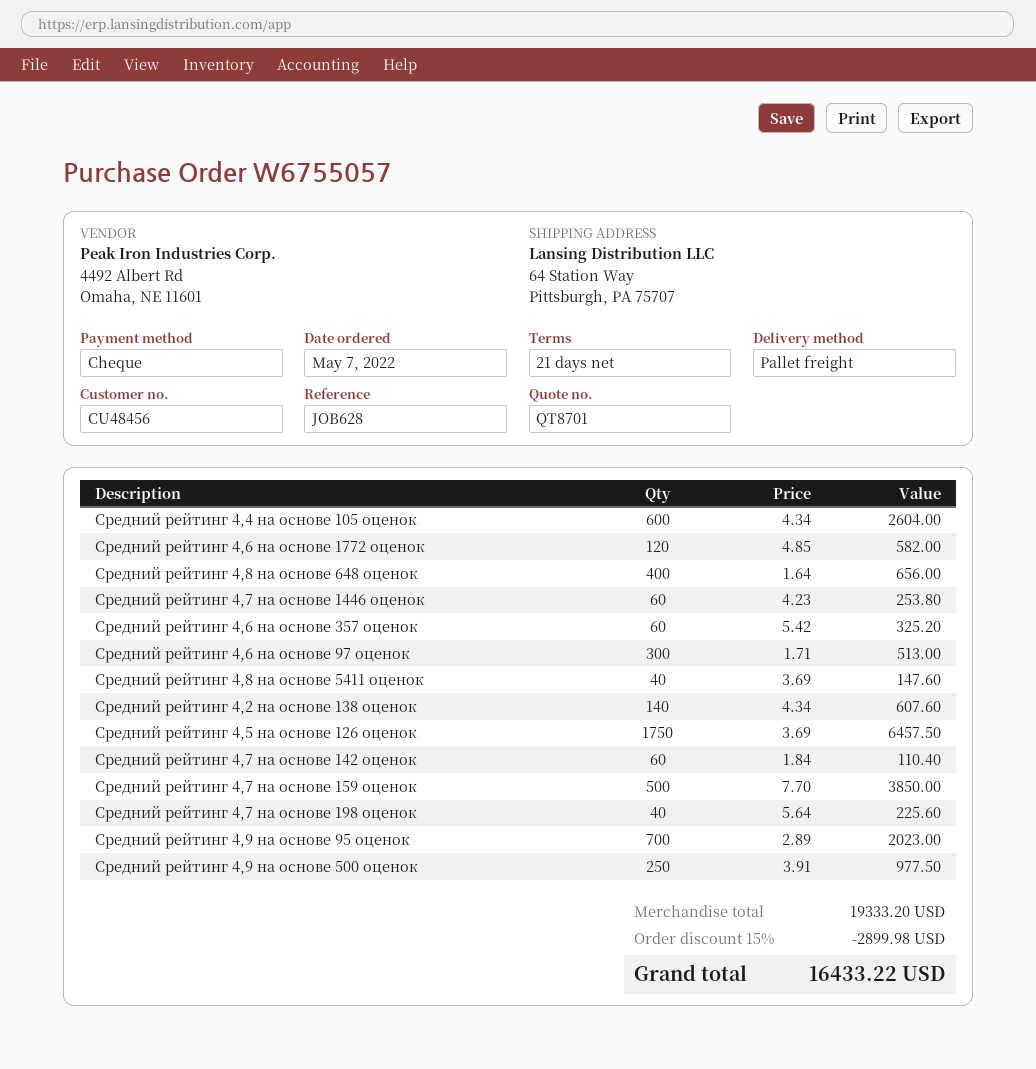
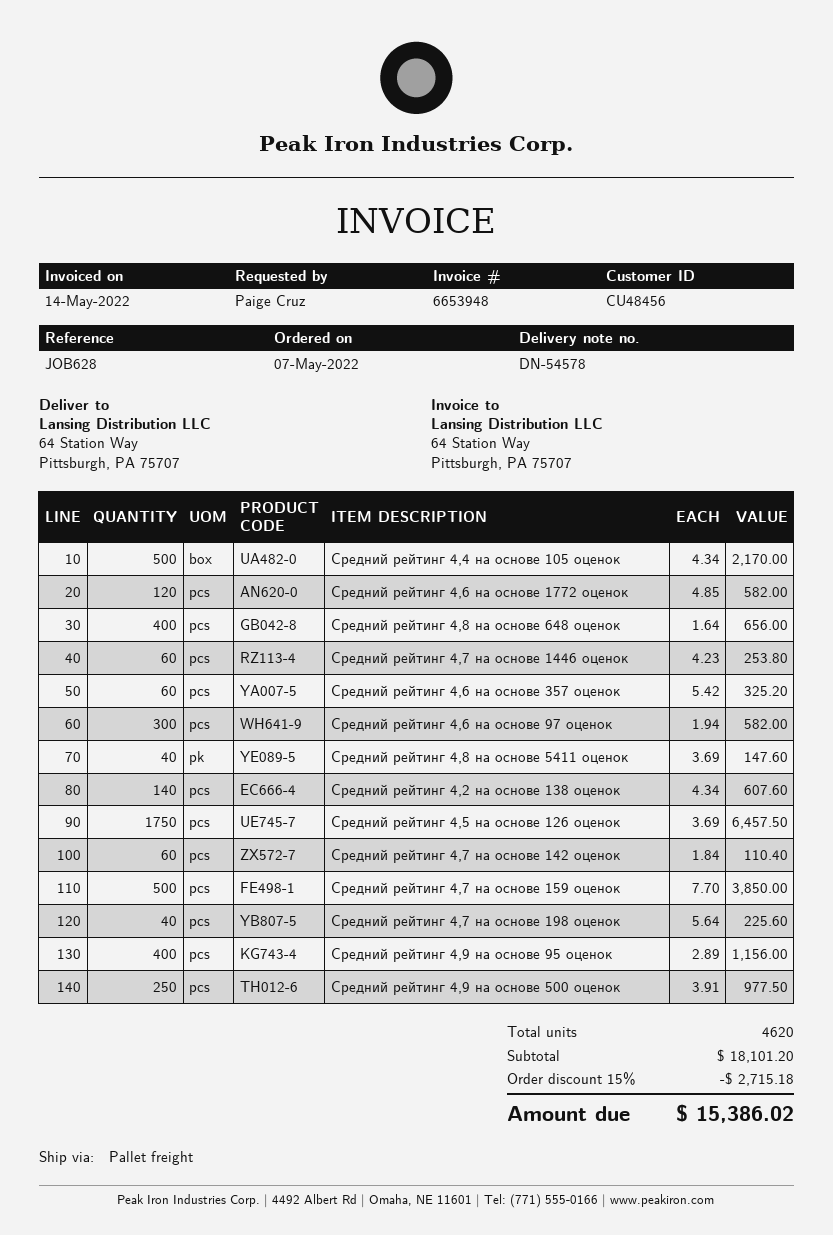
Средний рейтинг 4,4 на основе 105 оценок: 600 x 4.34 = 2604.00 -> 500 x 4.34 = 2170.00
Средний рейтинг 4,6 на основе 97 оценок: 300 x 1.71 = 513.00 -> 300 x 1.94 = 582.00
Средний рейтинг 4,9 на основе 95 оценок: 700 x 2.89 = 2023.00 -> 400 x 2.89 = 1156.00
subtotal: 19333.20 -> 18101.20
discount: 15% = 2899.98 -> 15% = 2715.18
total: 16433.22 -> 15386.02

